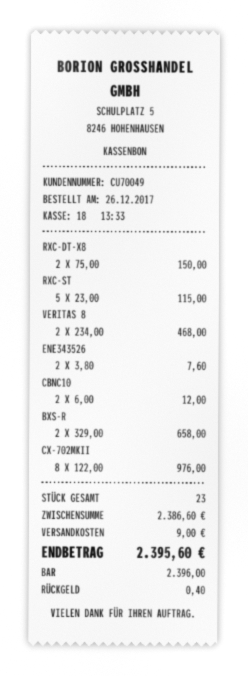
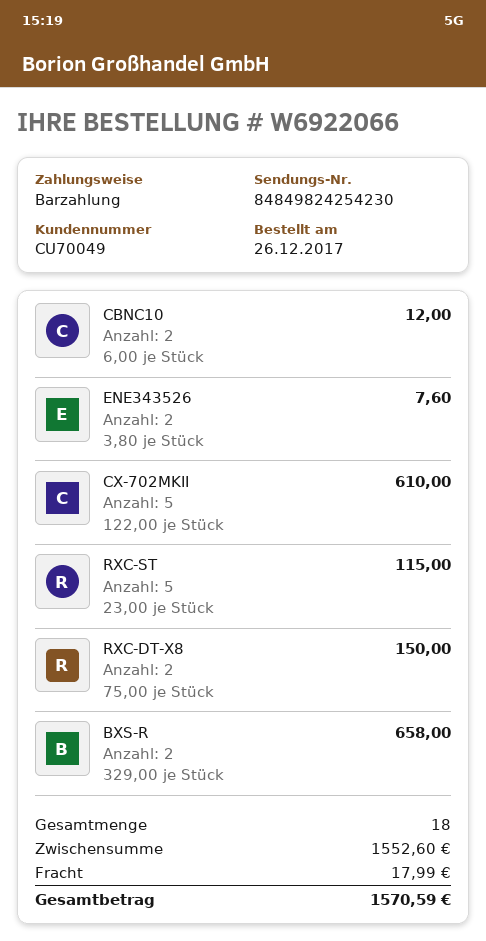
VERITAS 8: 2 x 234.00 = 468.00 -> none
CX-702MKII: 8 x 122.00 = 976.00 -> 5 x 122.00 = 610.00
total quantity: 23 -> 18
subtotal: 2386.60 -> 1552.60
shipping: 9.00 -> 17.99
total: 2395.60 -> 1570.59

